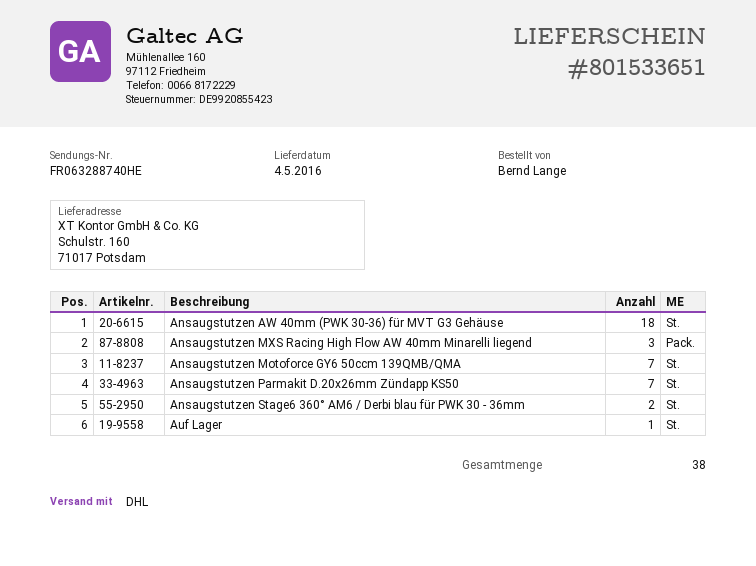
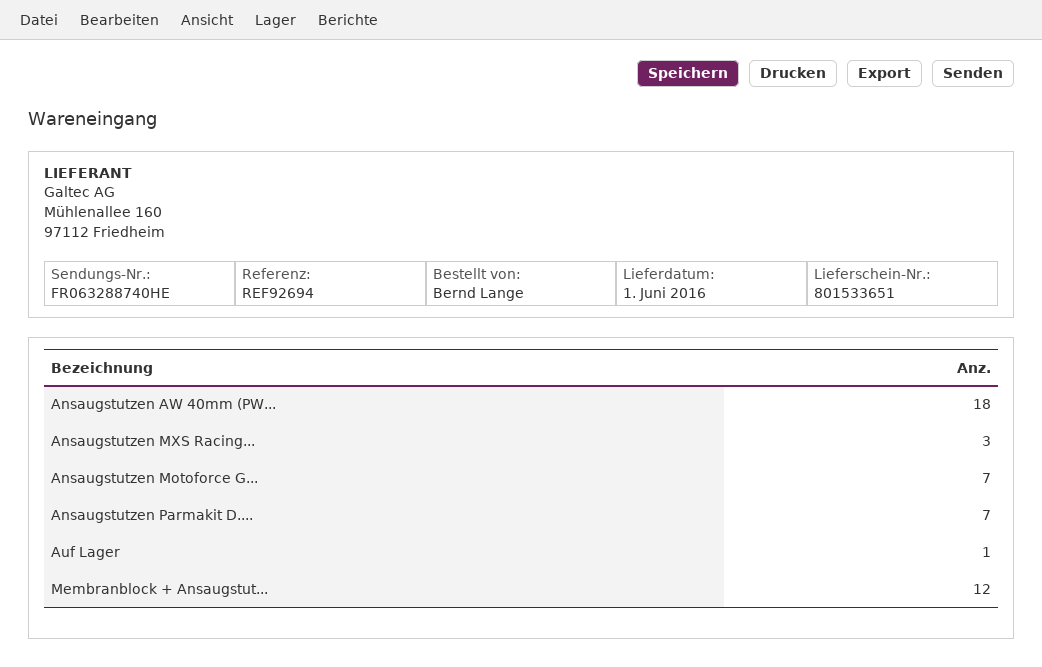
delivery date: 2016-05-04 -> 2016-06-01
Ansaugstutzen Stage6 360° AM6 / Derbi blau für PWK 30 - 36mm: 2 -> none
Membranblock + Ansaugstut...: none -> 12

